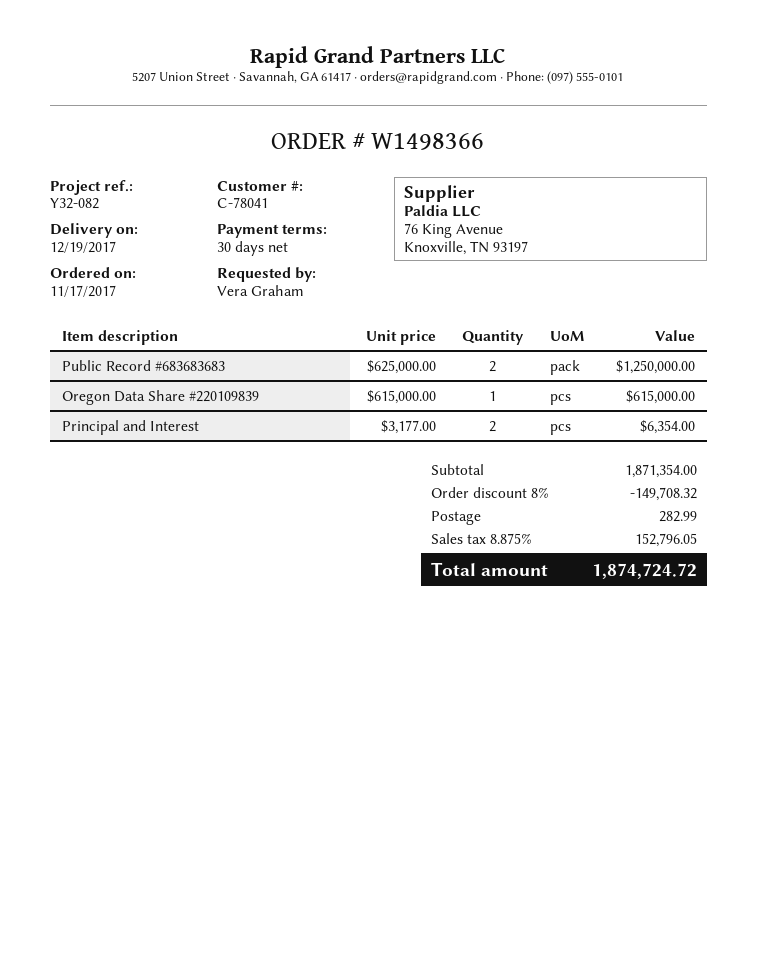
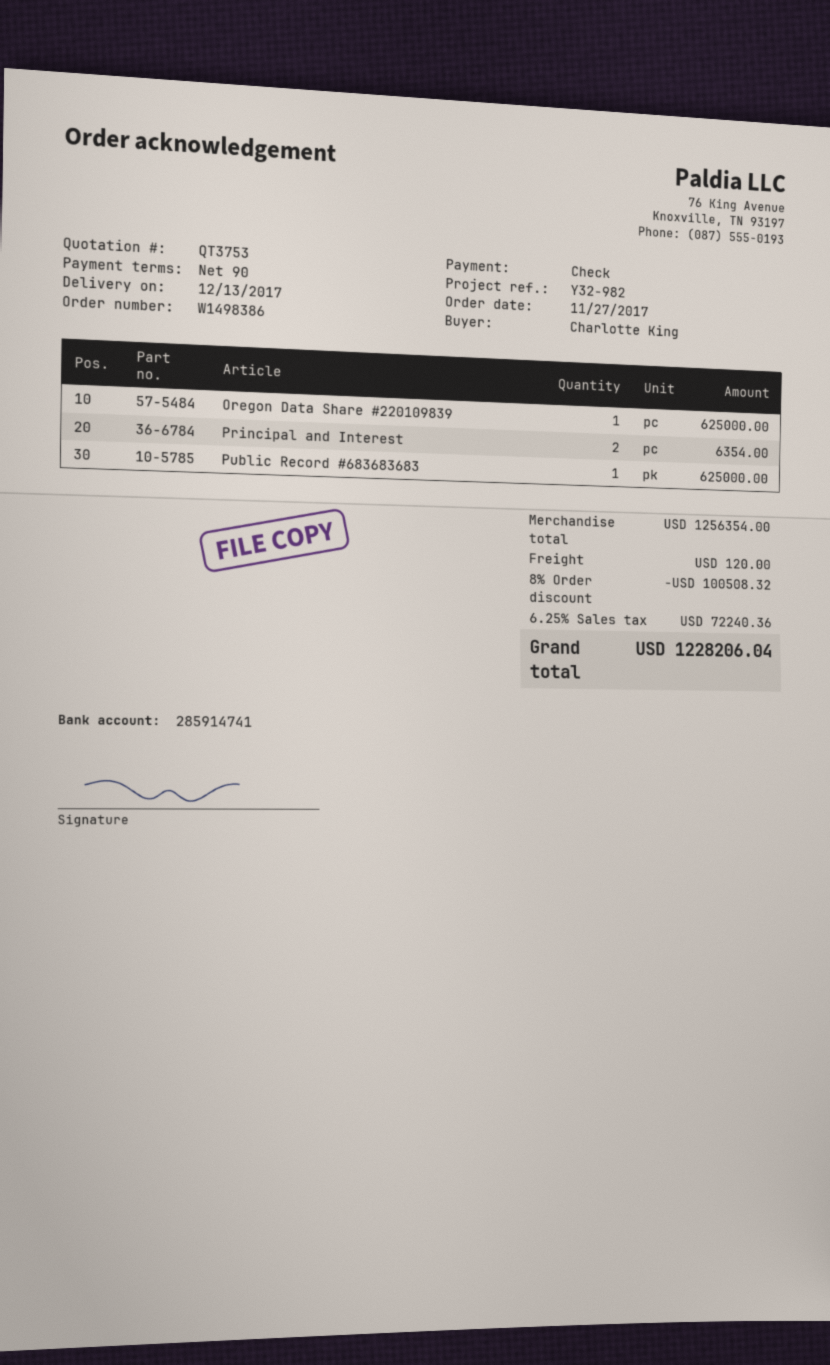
order number: W1498366 -> W1498386
order date: 2017-11-17 -> 2017-11-27
delivery date: 2017-12-19 -> 2017-12-13
payment terms: 30 days -> 90 days
reference: Y32-082 -> Y32-982
ordered by: Vera Graham -> Charlotte King
Public Record #683683683: 2 for 1250000.00 -> 1 for 625000.00
Oregon Data Share #220109839: 1 for 615000.00 -> 1 for 625000.00
subtotal: 1871354.00 -> 1256354.00
discount: 8% = 149708.32 -> 8% = 100508.32
shipping: 282.99 -> 120.00
tax: 8.875% = 152796.05 -> 6.25% = 72240.36
total: 1874724.72 -> 1228206.04

